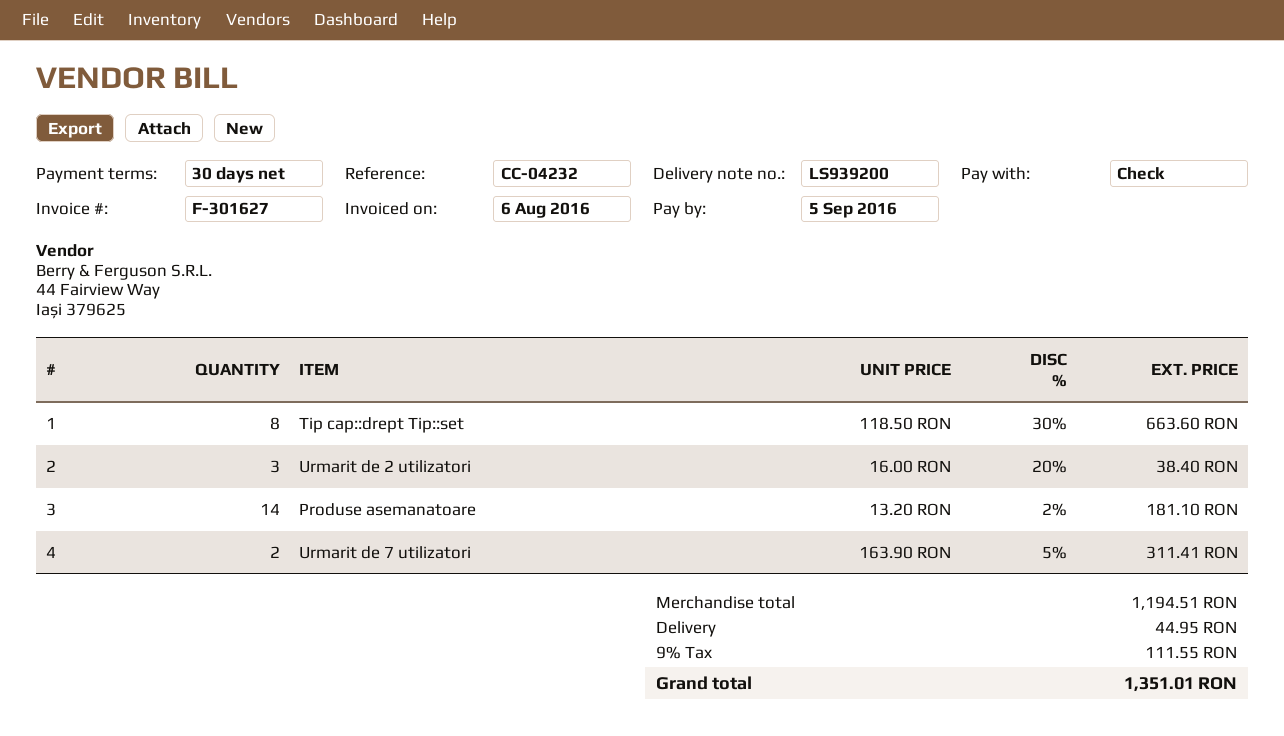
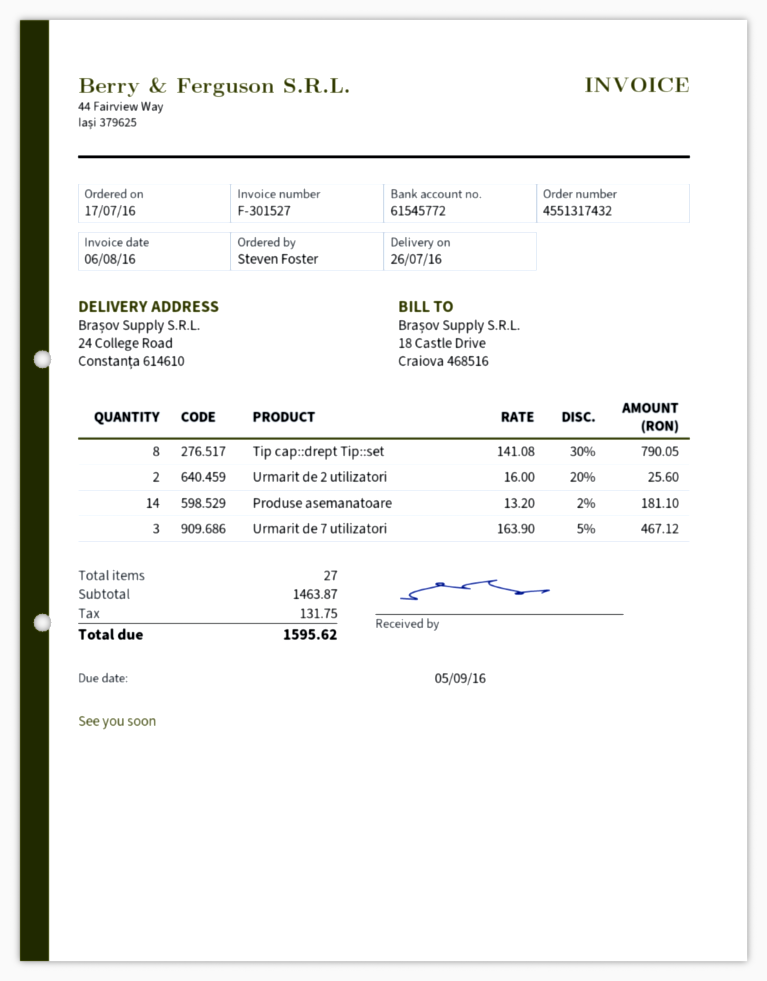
invoice number: F-301627 -> F-301527
Tip cap::drept Tip::set: 8 x 118.50 - 30% = 663.60 -> 8 x 141.08 - 30% = 790.05
Urmarit de 2 utilizatori: 3 x 16.00 - 20% = 38.40 -> 2 x 16.00 - 20% = 25.60
Urmarit de 7 utilizatori: 2 x 163.90 - 5% = 311.41 -> 3 x 163.90 - 5% = 467.12
subtotal: 1194.51 -> 1463.87
shipping: 44.95 -> none
tax: 111.55 -> 131.75
total: 1351.01 -> 1595.62

